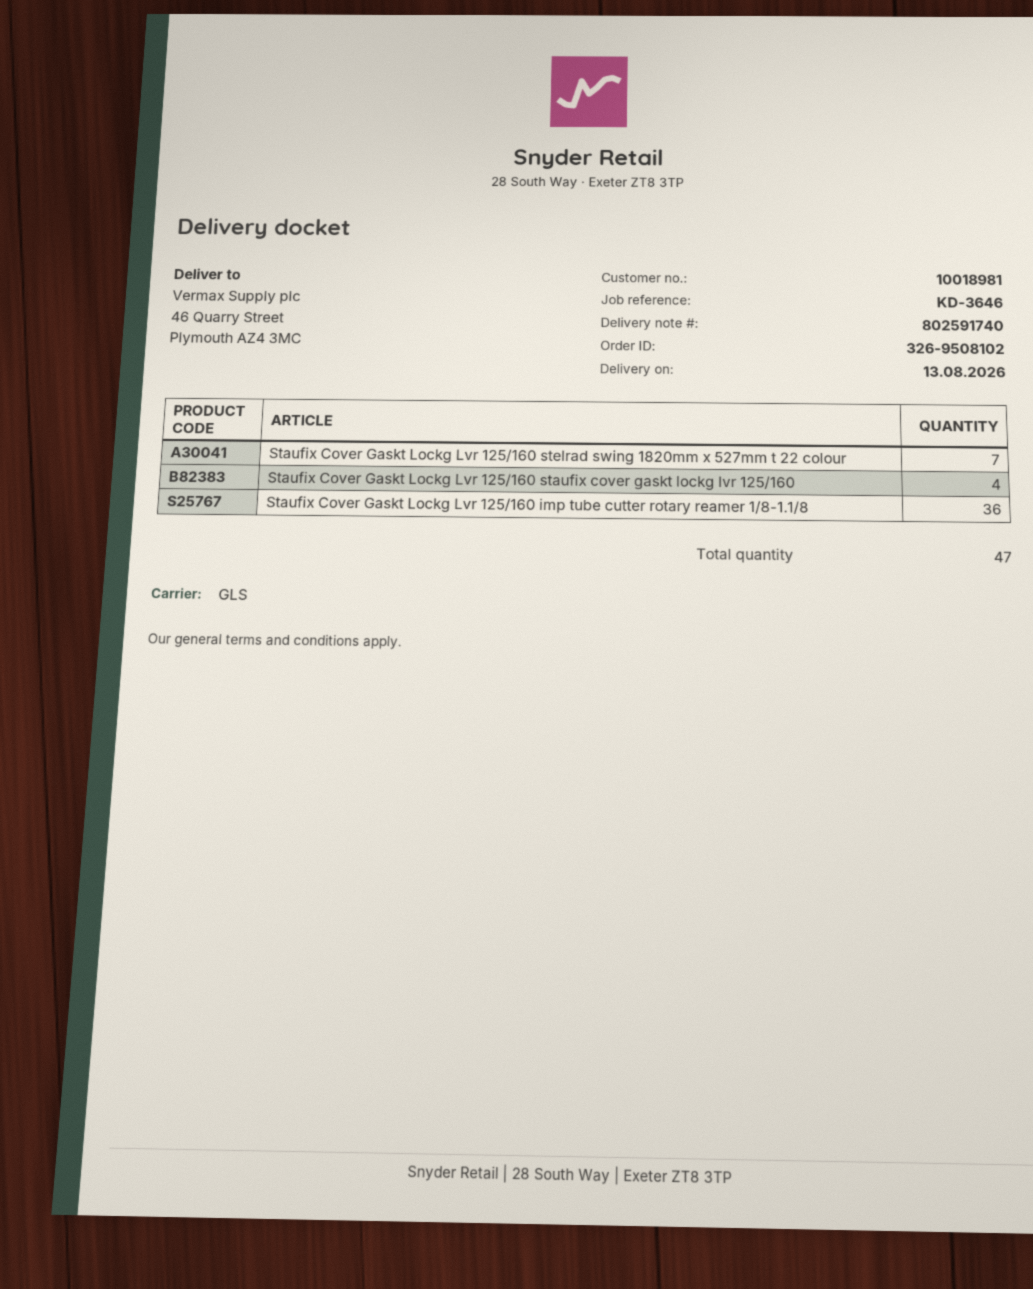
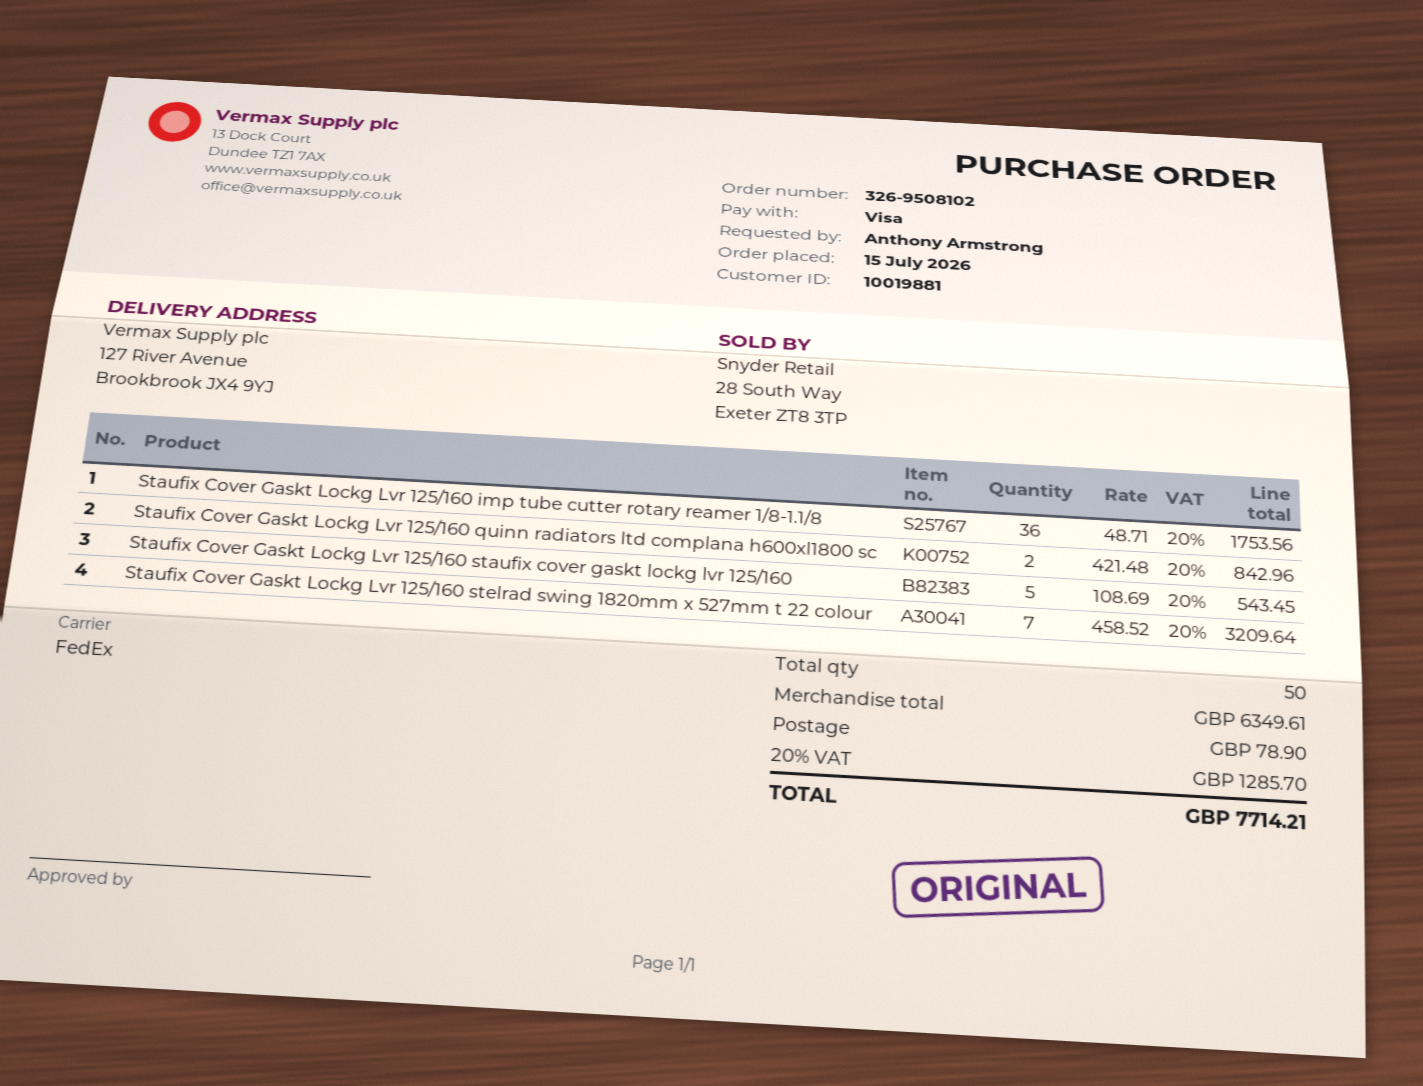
customer number: 10018981 -> 10019881
shipping method: GLS -> FedEx
ship to: 46 Quarry Street, Plymouth AZ4 3MC -> 127 River Avenue, Brookbrook JX4 9YJ
Staufix Cover Gaskt Lockg Lvr 125/160 staufix cover gaskt lockg lvr 125/160: 4 -> 5
Staufix Cover Gaskt Lockg Lvr 125/160 quinn radiators ltd complana h600xl1800 sc: none -> 2
total quantity: 47 -> 50

